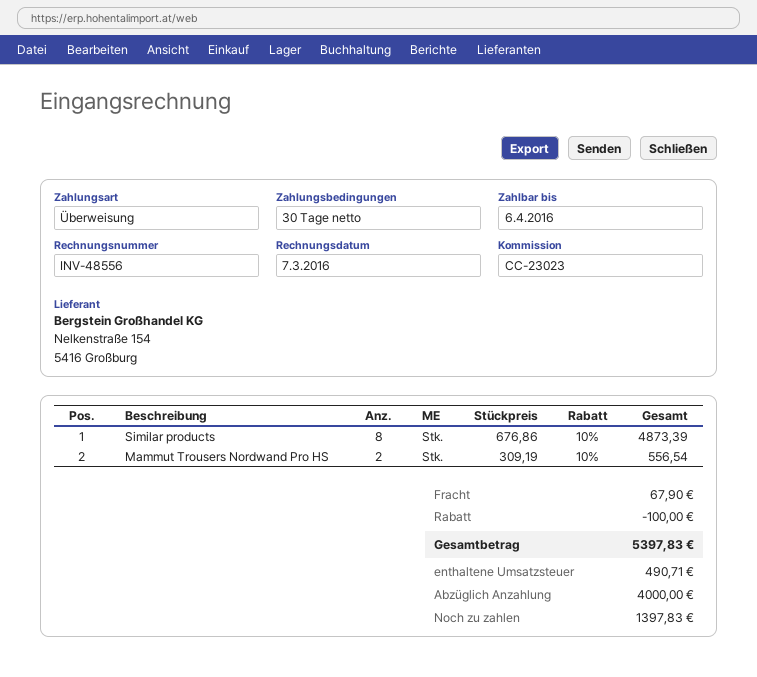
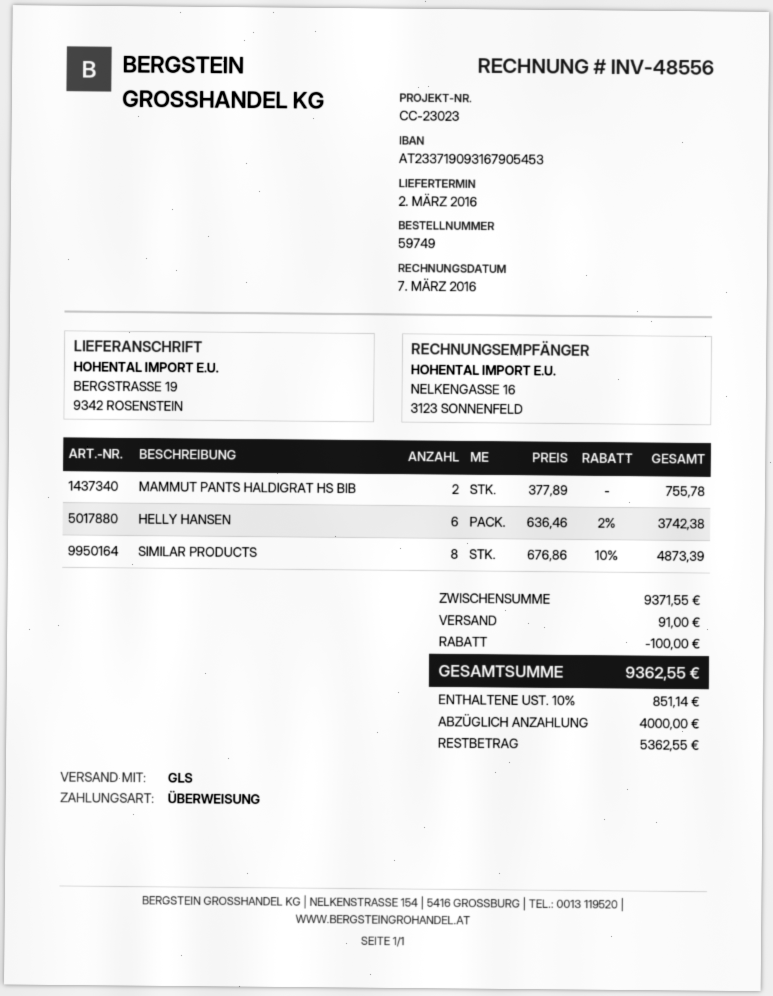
Mammut Trousers Nordwand Pro HS: 2 x 309.19 - 10% = 556.54 -> none
MAMMUT PANTS HALDIGRAT HS BIB: none -> 2 x 377.89 = 755.78
HELLY HANSEN: none -> 6 x 636.46 - 2% = 3742.38
shipping: 67.90 -> 91.00
tax: 490.71 -> 851.14
total: 5397.83 -> 9362.55
balance: 1397.83 -> 5362.55

